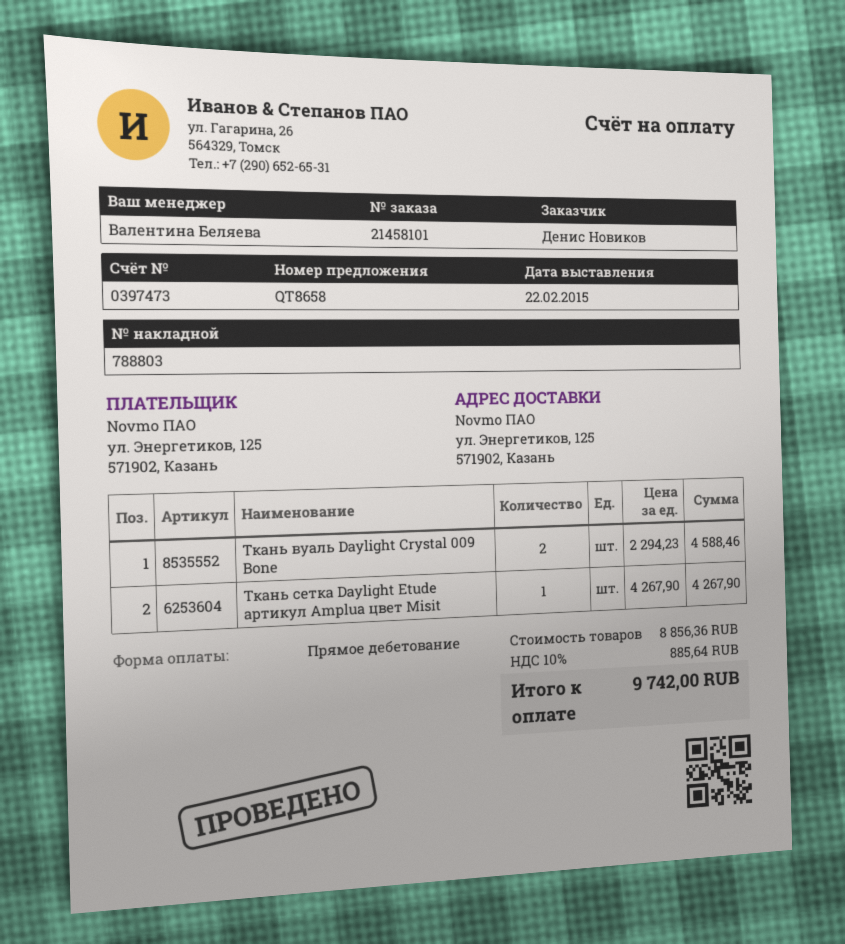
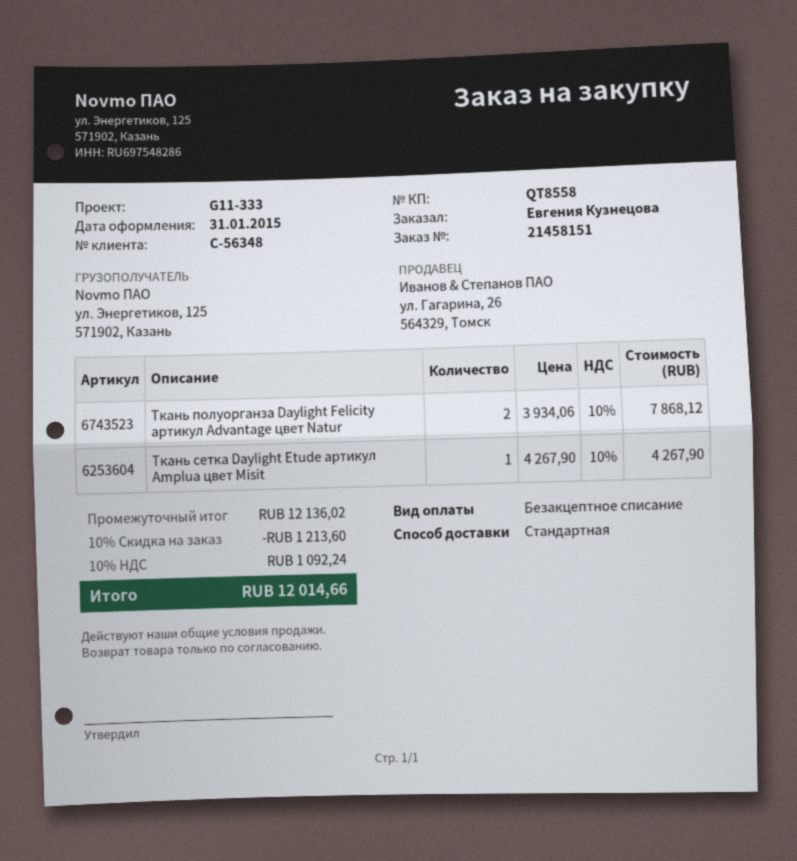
quote number: QT8658 -> QT8558
order number: 21458101 -> 21458151
ordered by: Денис Новиков -> Евгения Кузнецова
Ткань вуаль Daylight Crystal 009 Bone: 2 x 2294.23 = 4588.46 -> none
Ткань полуорганза Daylight Felicity артикул Advantage цвет Natur: none -> 2 x 3934.06 = 7868.12
subtotal: 8856.36 -> 12136.02
discount: none -> 10% = 1213.60
tax: 10% = 885.64 -> 10% = 1092.24
total: 9742.00 -> 12014.66

